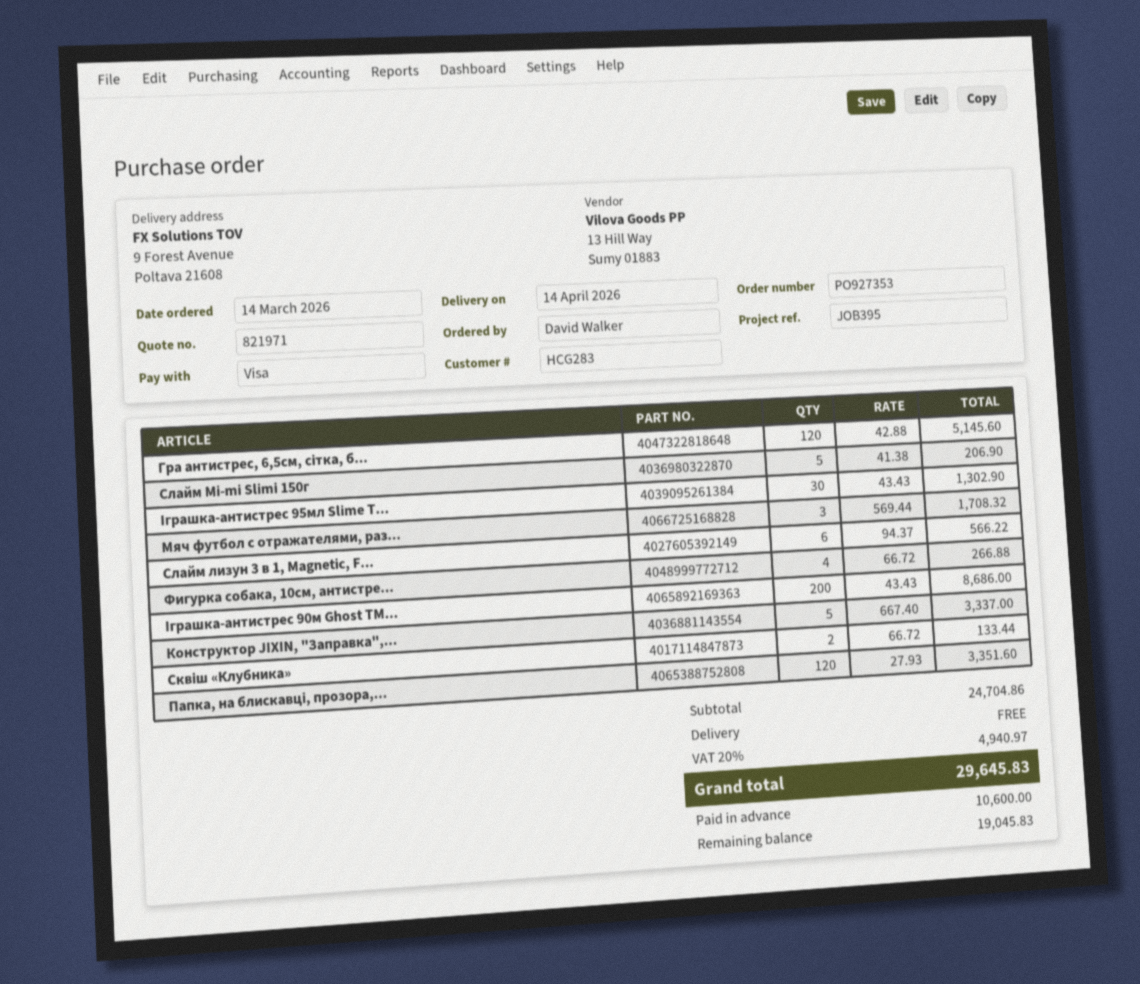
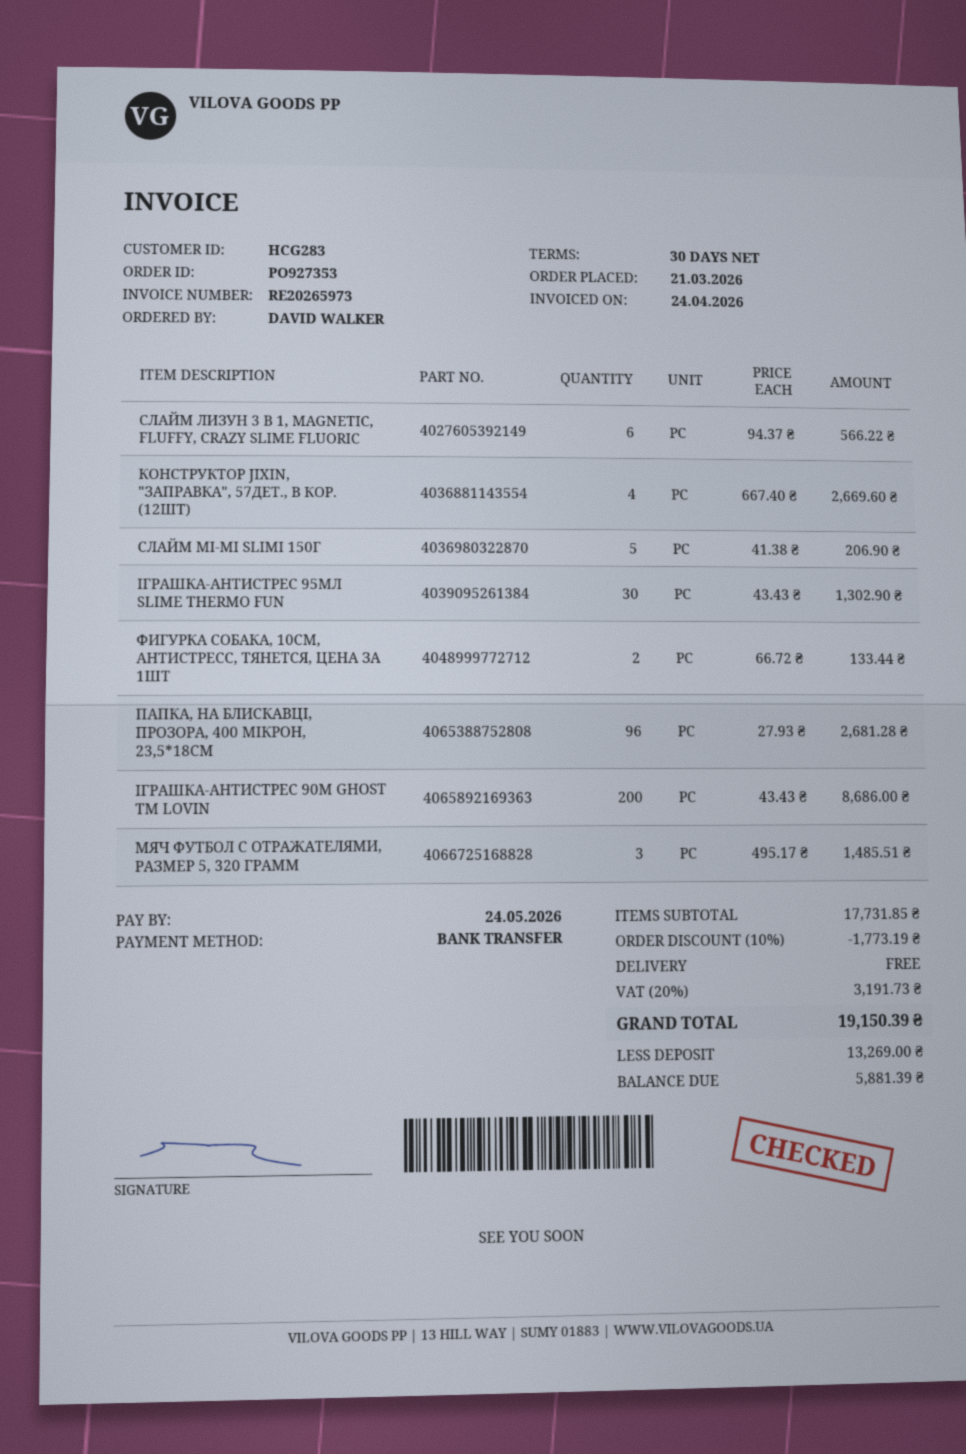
order date: 2026-03-14 -> 2026-03-21
payment method: Visa -> bank transfer
Гра антистрес, 6,5см, сітка, б...: 120 x 42.88 = 5145.60 -> none
Мяч футбол с отражателями, раз...: 3 x 569.44 = 1708.32 -> 3 x 495.17 = 1485.51
Фигурка собака, 10см, антистре...: 4 x 66.72 = 266.88 -> 2 x 66.72 = 133.44
Конструктор JIXIN, "Заправка",...: 5 x 667.40 = 3337.00 -> 4 x 667.40 = 2669.60
Сквіш «Клубника»: 2 x 66.72 = 133.44 -> none
Папка, на блискавці, прозора,...: 120 x 27.93 = 3351.60 -> 96 x 27.93 = 2681.28
subtotal: 24704.86 -> 17731.85
discount: none -> 10% = 1773.19
tax: 20% = 4940.97 -> 20% = 3191.73
total: 29645.83 -> 19150.39
deposit: 10600.00 -> 13269.00
balance: 19045.83 -> 5881.39

